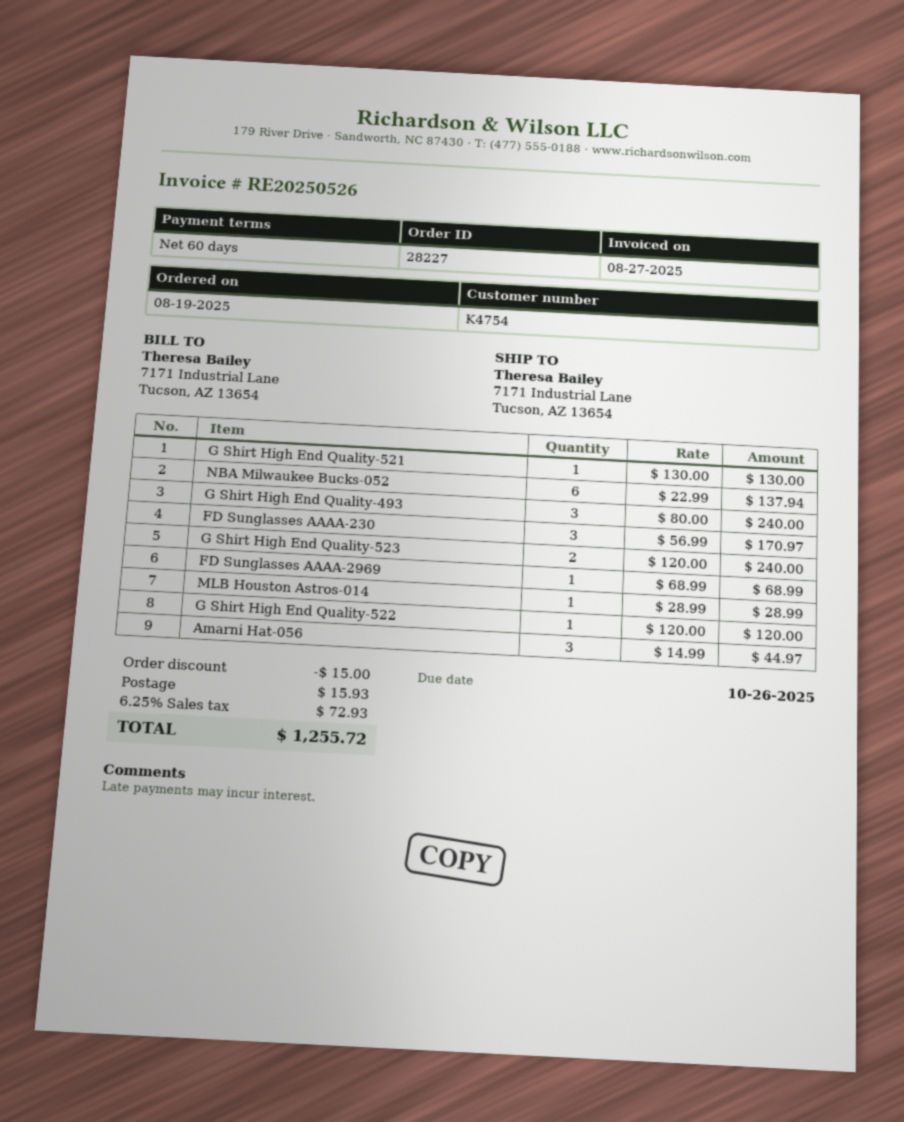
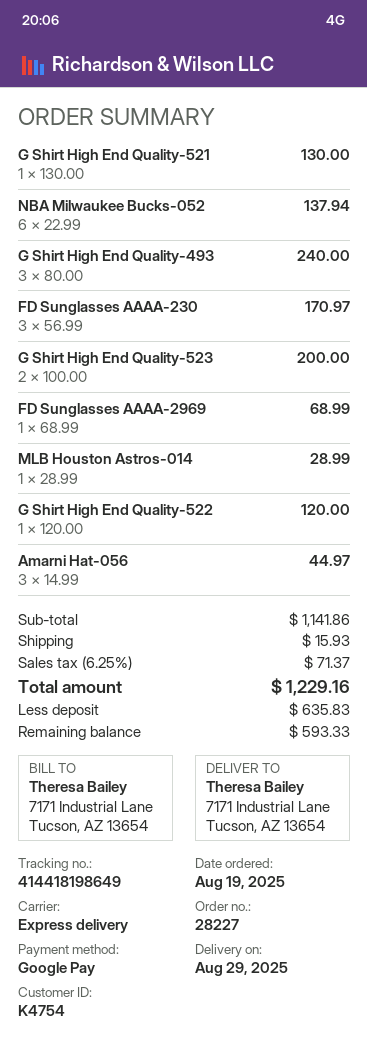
G Shirt High End Quality-523: 2 x 120.00 = 240.00 -> 2 x 100.00 = 200.00
discount: 15.00 -> none
tax: 6.25% = 72.93 -> 6.25% = 71.37
total: 1255.72 -> 1229.16

